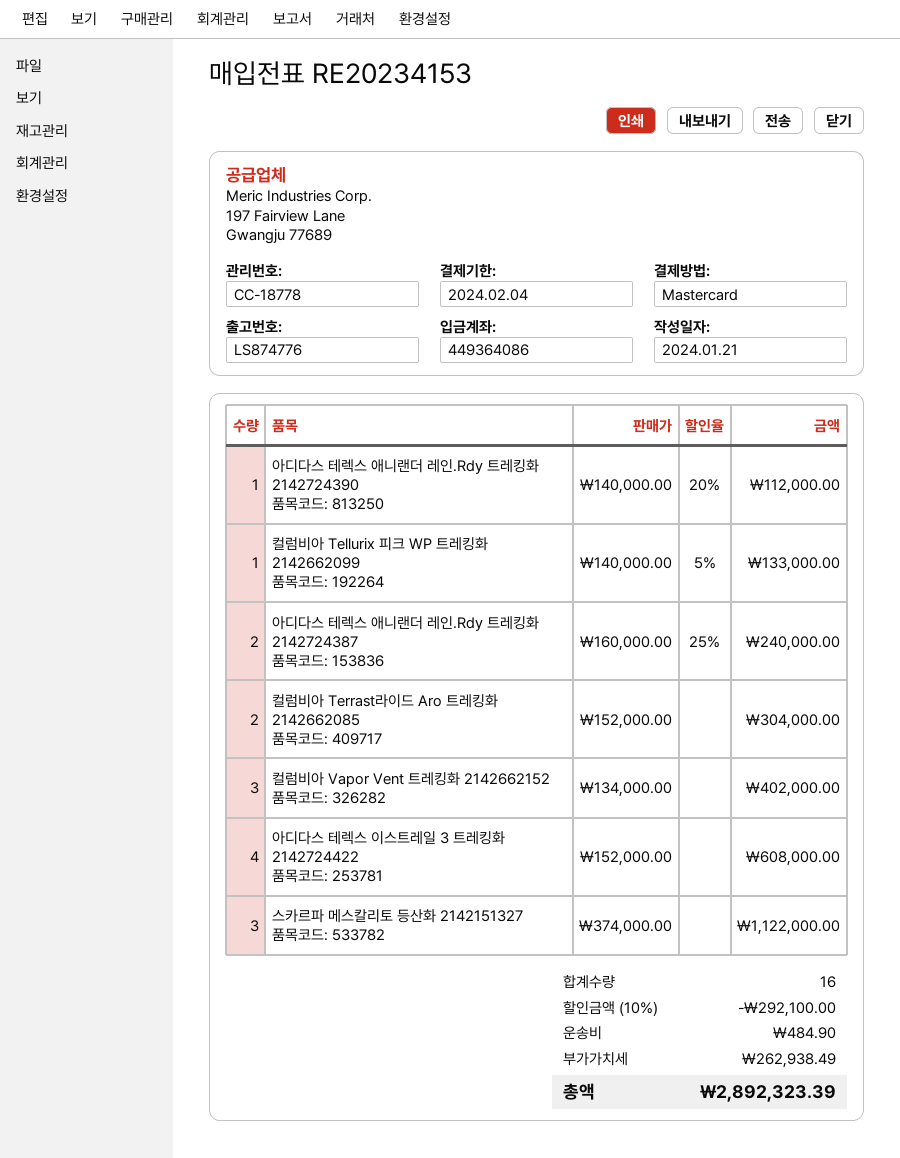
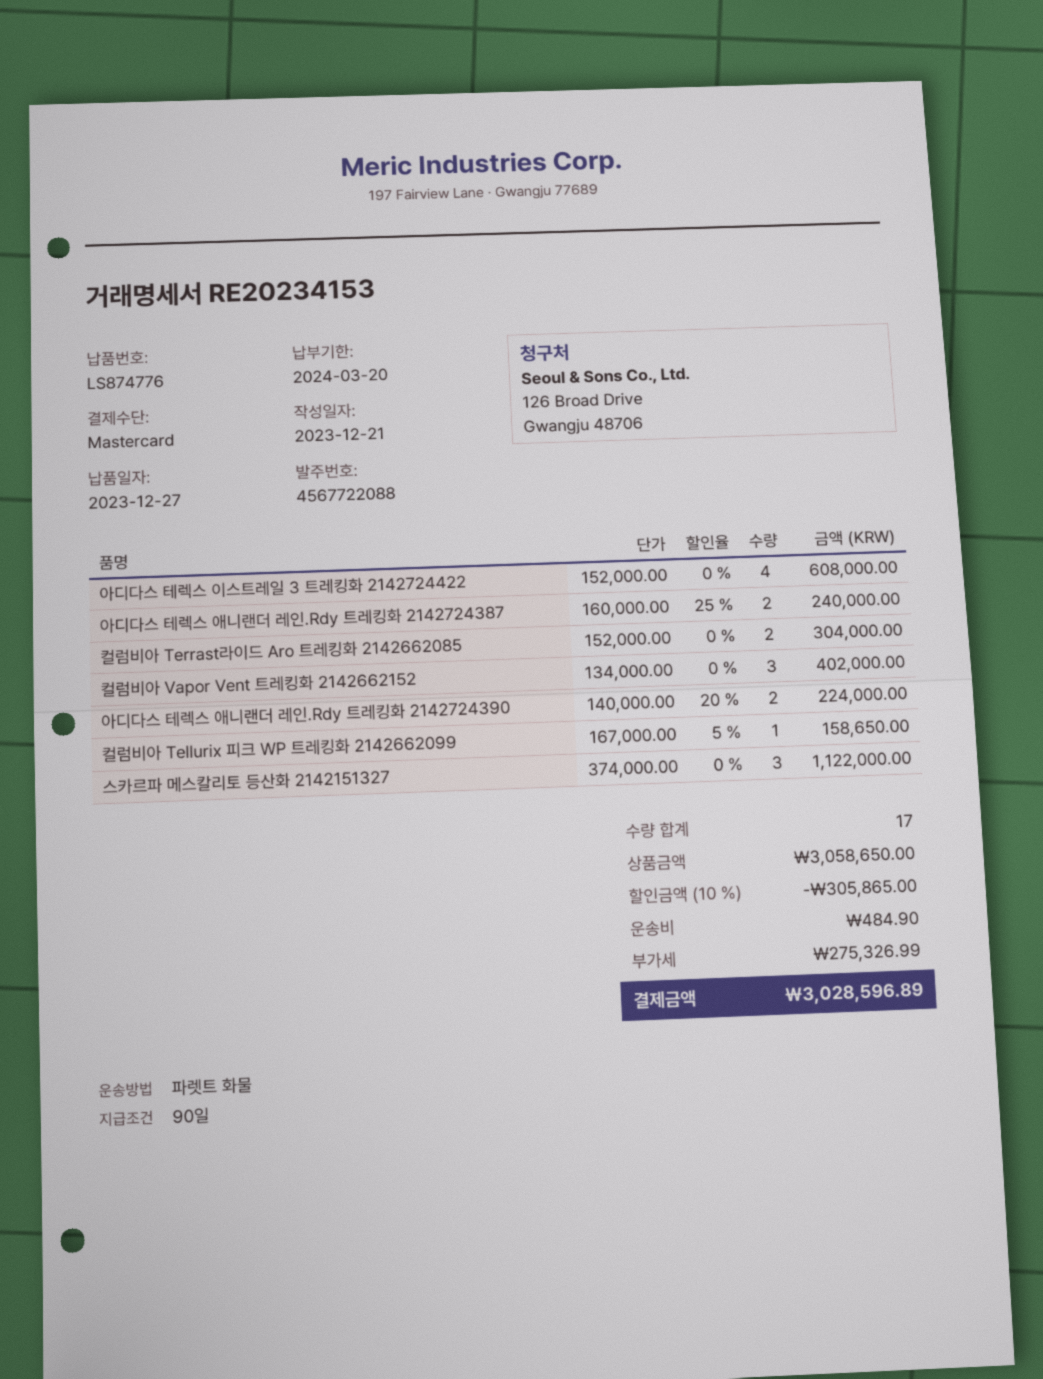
invoice date: 2024-01-21 -> 2023-12-21
due date: 2024-02-04 -> 2024-03-20
아디다스 테렉스 애니랜더 레인.Rdy 트레킹화 2142724390: 1 x 140000.00 - 20% = 112000.00 -> 2 x 140000.00 - 20% = 224000.00
컬럼비아 Tellurix 피크 WP 트레킹화 2142662099: 1 x 140000.00 - 5% = 133000.00 -> 1 x 167000.00 - 5% = 158650.00
total quantity: 16 -> 17
discount: 10% = 292100.00 -> 10% = 305865.00
tax: 262938.49 -> 275326.99
total: 2892323.39 -> 3028596.89

